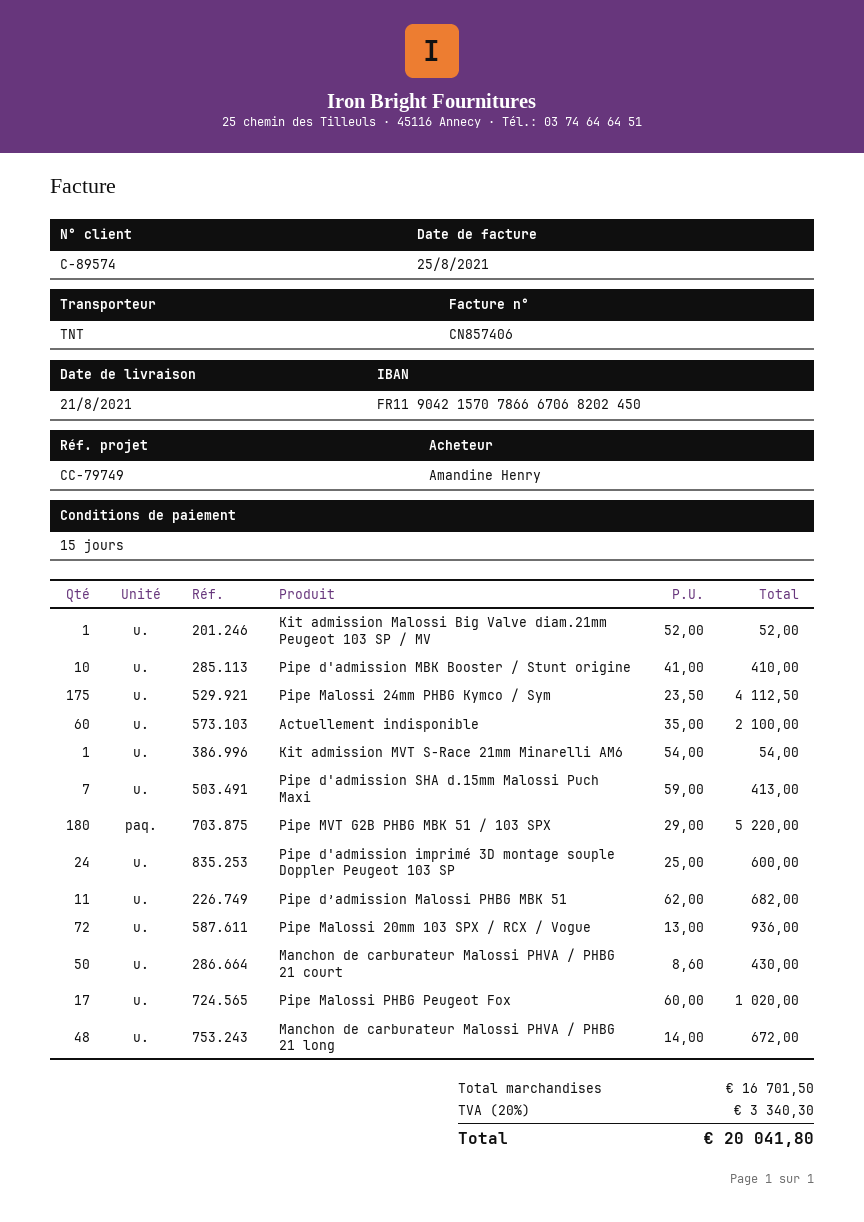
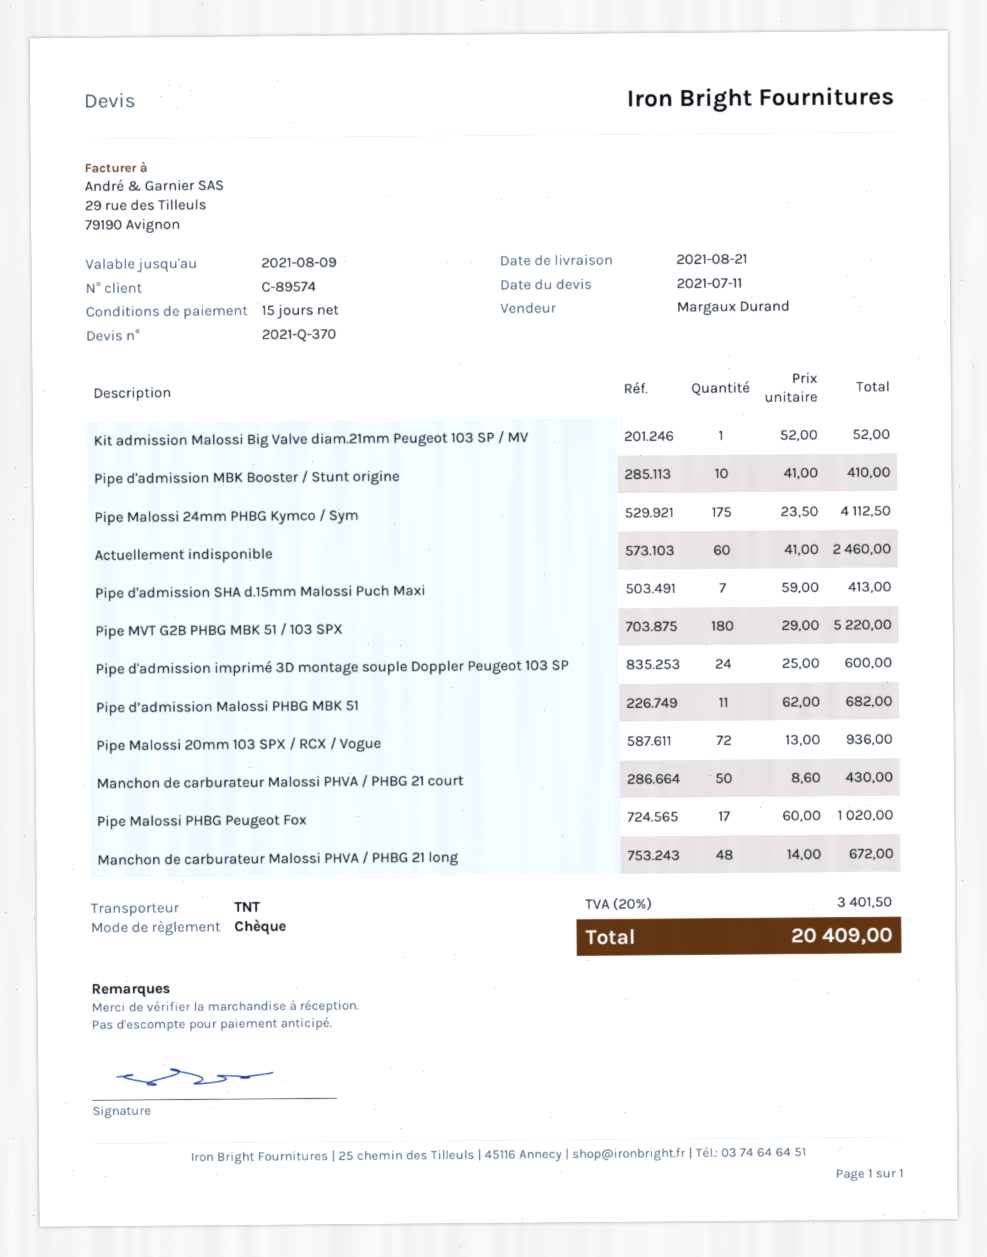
Actuellement indisponible: 60 x 35.00 = 2100.00 -> 60 x 41.00 = 2460.00
Kit admission MVT S-Race 21mm Minarelli AM6: 1 x 54.00 = 54.00 -> none
tax: 20% = 3340.30 -> 20% = 3401.50
total: 20041.80 -> 20409.00

